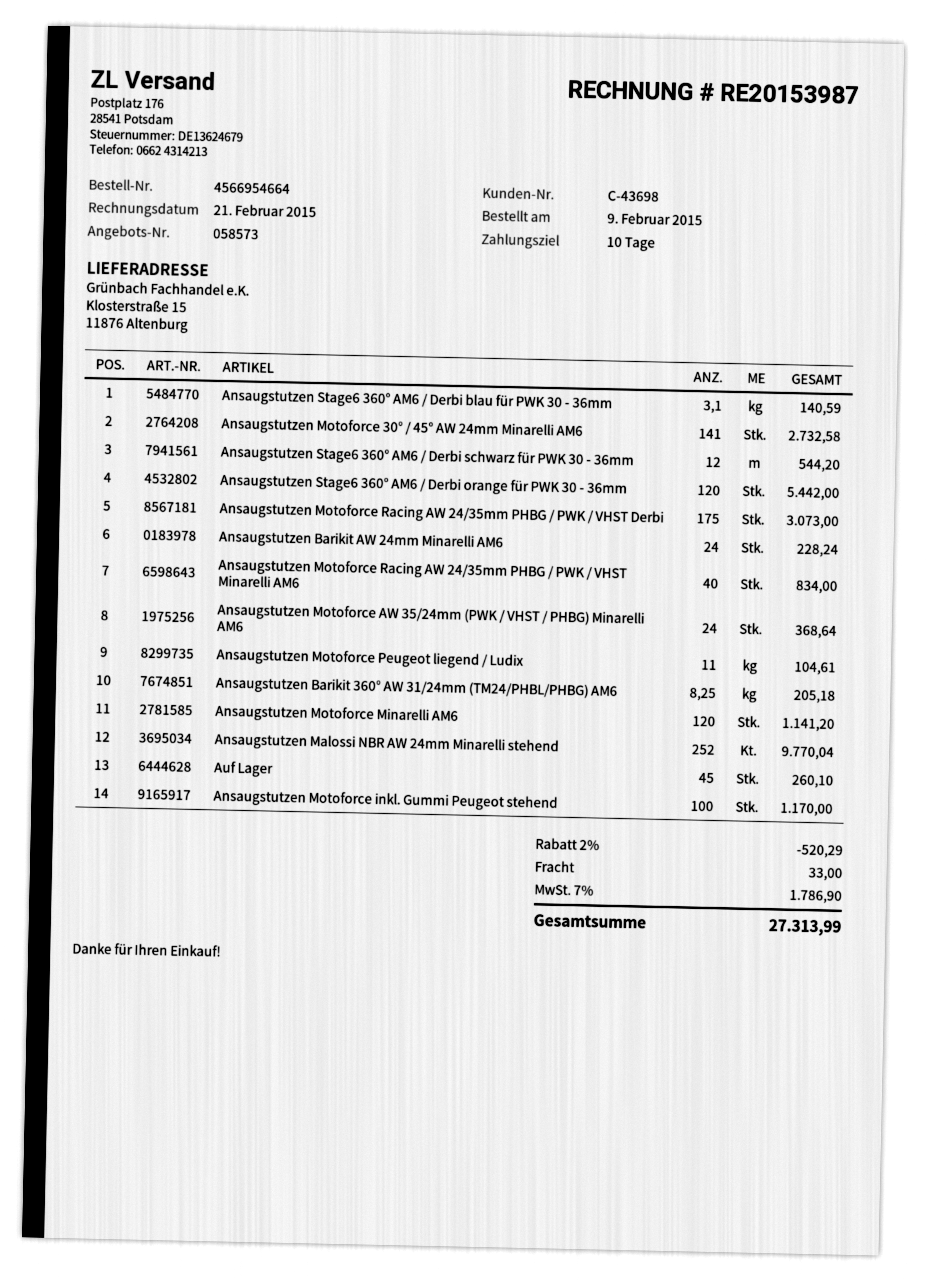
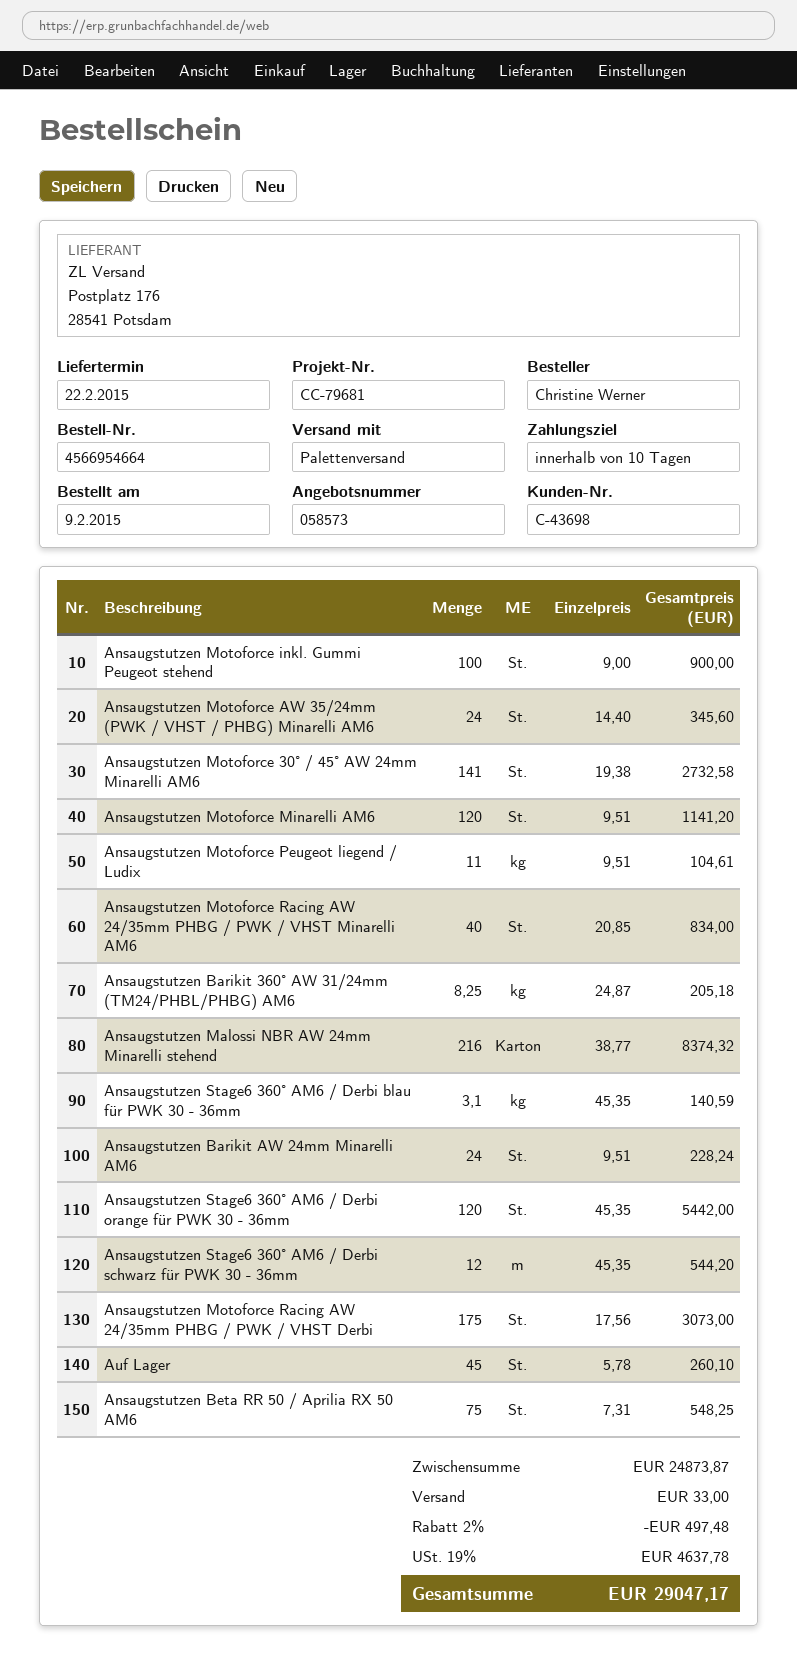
Ansaugstutzen Motoforce AW 35/24mm (PWK / VHST / PHBG) Minarelli AM6: 24 for 368.64 -> 24 for 345.60
Ansaugstutzen Malossi NBR AW 24mm Minarelli stehend: 252 for 9770.04 -> 216 for 8374.32
Ansaugstutzen Motoforce inkl. Gummi Peugeot stehend: 100 for 1170.00 -> 100 for 900.00
Ansaugstutzen Beta RR 50 / Aprilia RX 50 AM6: none -> 75 for 548.25
discount: 2% = 520.29 -> 2% = 497.48
tax: 7% = 1786.90 -> 19% = 4637.78
total: 27313.99 -> 29047.17

